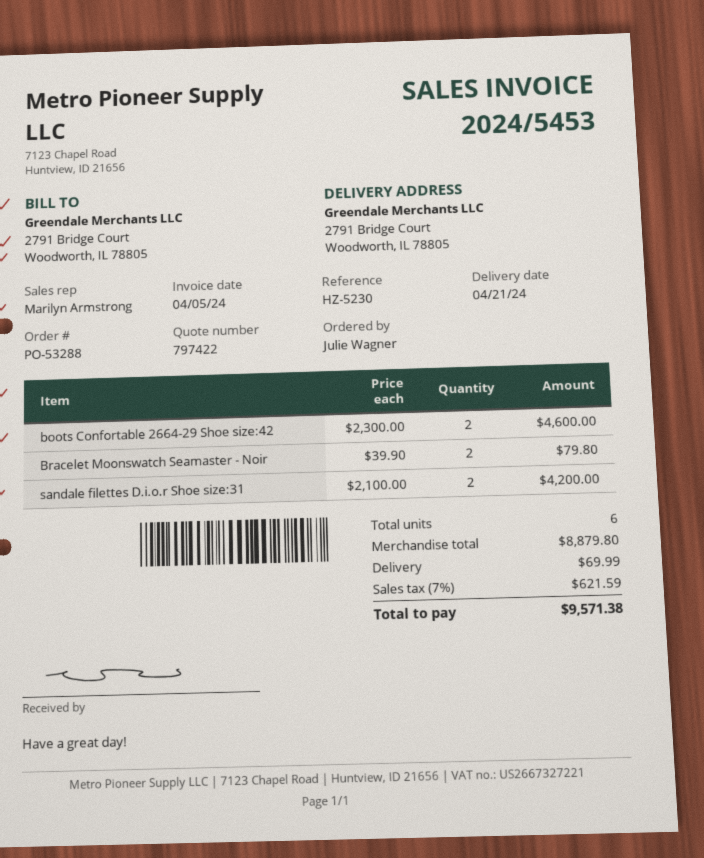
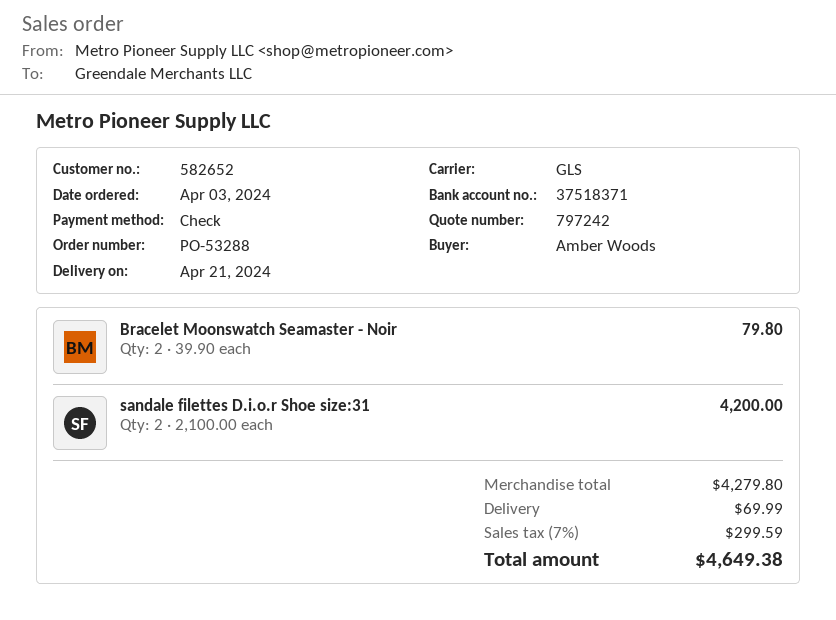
quote number: 797422 -> 797242
ordered by: Julie Wagner -> Amber Woods
boots Confortable 2664-29 Shoe size:42: 2 x 2300.00 = 4600.00 -> none
subtotal: 8879.80 -> 4279.80
tax: 7% = 621.59 -> 7% = 299.59
total: 9571.38 -> 4649.38

